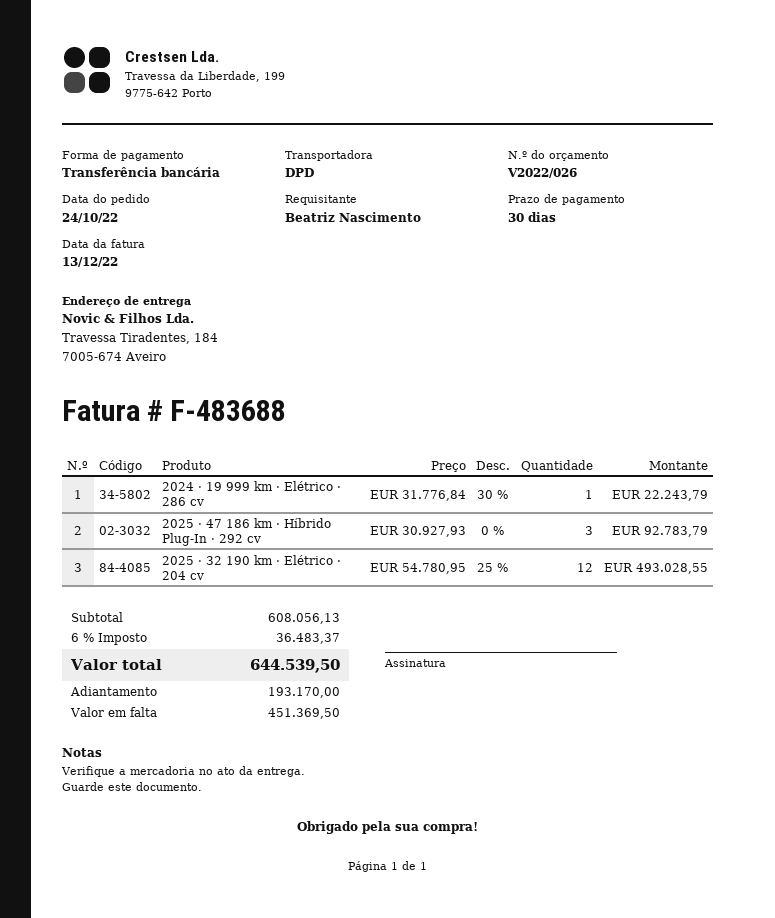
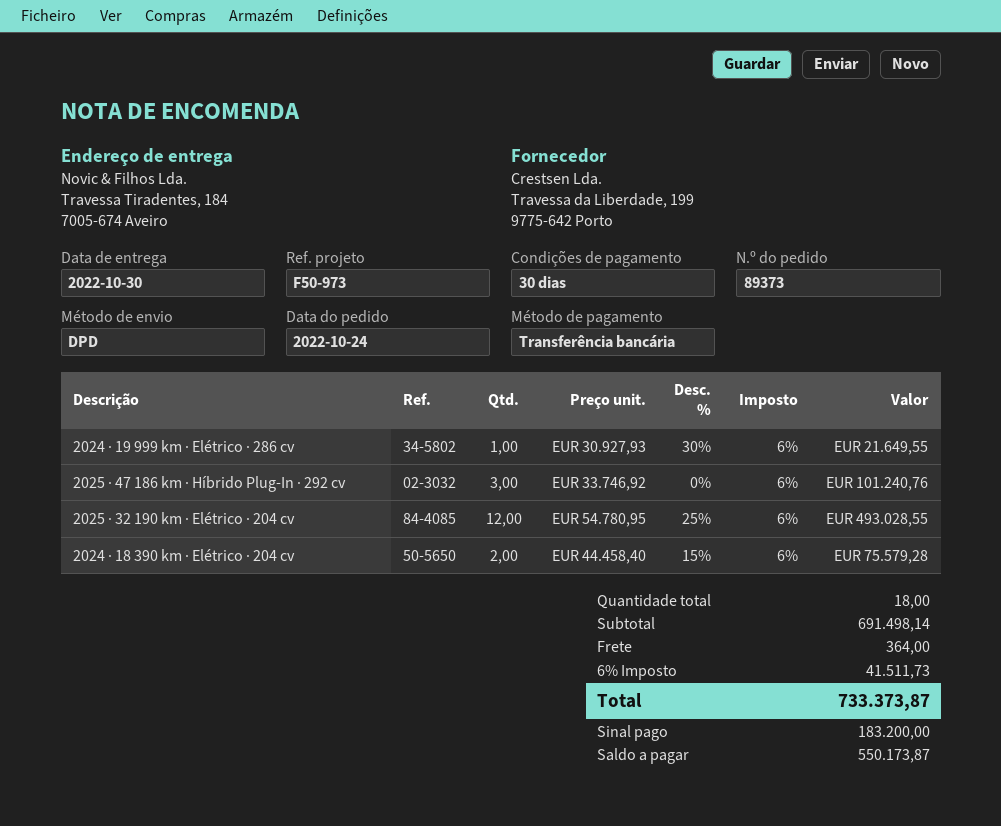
2024 · 19 999 km · Elétrico · 286 cv: 1 x 31776.84 - 30% = 22243.79 -> 1 x 30927.93 - 30% = 21649.55
2025 · 47 186 km · Híbrido Plug-In · 292 cv: 3 x 30927.93 = 92783.79 -> 3 x 33746.92 = 101240.76
2024 · 18 390 km · Elétrico · 204 cv: none -> 2 x 44458.40 - 15% = 75579.28
subtotal: 608056.13 -> 691498.14
shipping: none -> 364.00
tax: 6% = 36483.37 -> 6% = 41511.73
total: 644539.50 -> 733373.87
deposit: 193170.00 -> 183200.00
balance: 451369.50 -> 550173.87

